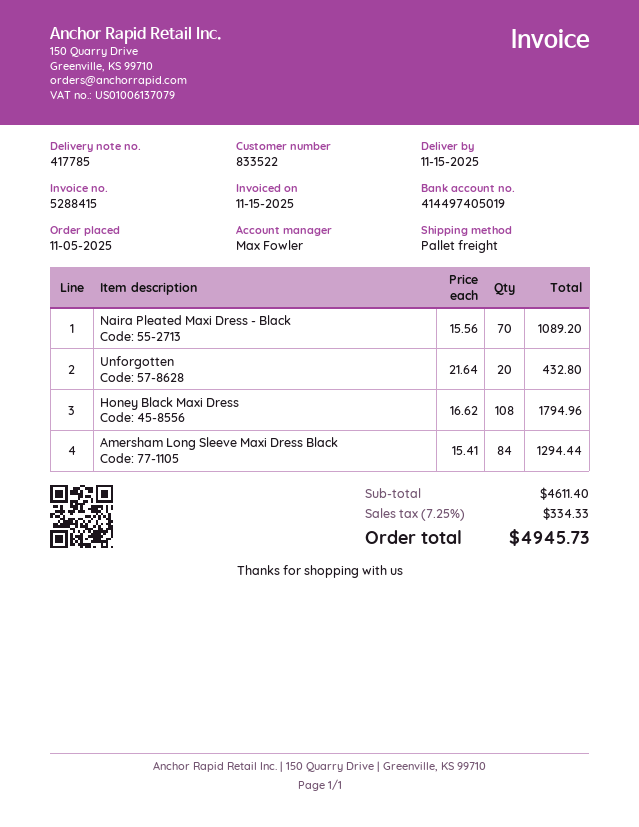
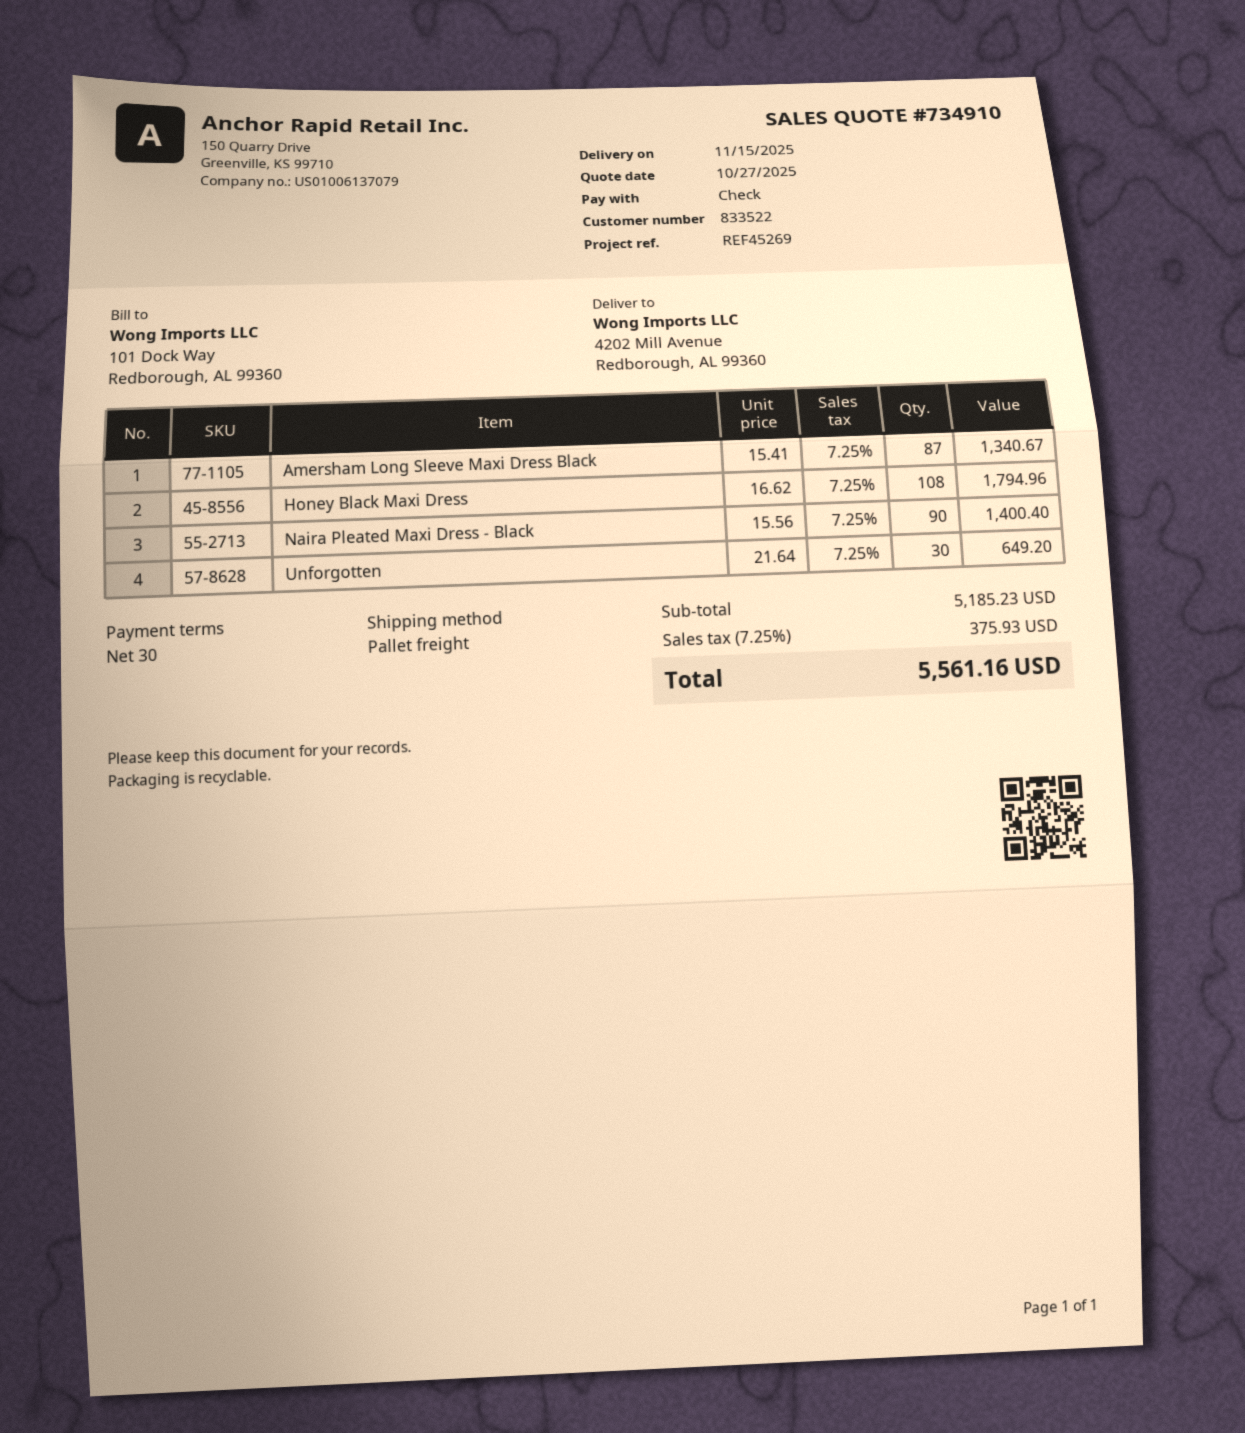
Naira Pleated Maxi Dress - Black: 70 x 15.56 = 1089.20 -> 90 x 15.56 = 1400.40
Unforgotten: 20 x 21.64 = 432.80 -> 30 x 21.64 = 649.20
Amersham Long Sleeve Maxi Dress Black: 84 x 15.41 = 1294.44 -> 87 x 15.41 = 1340.67
subtotal: 4611.40 -> 5185.23
tax: 7.25% = 334.33 -> 7.25% = 375.93
total: 4945.73 -> 5561.16

